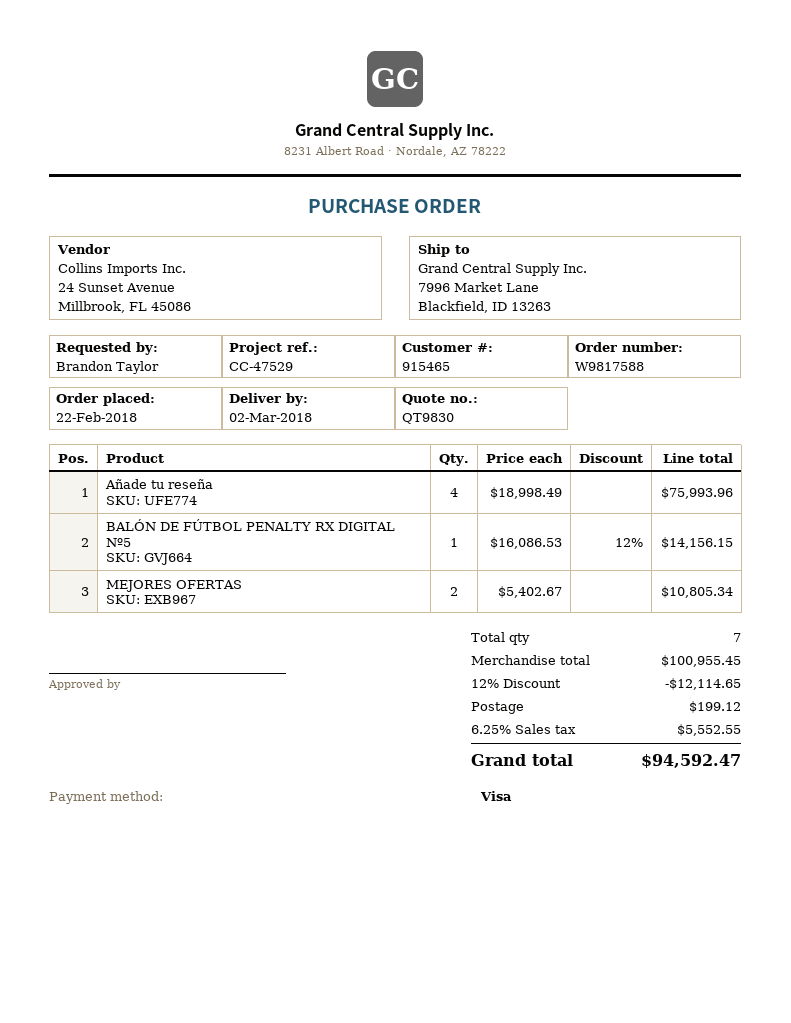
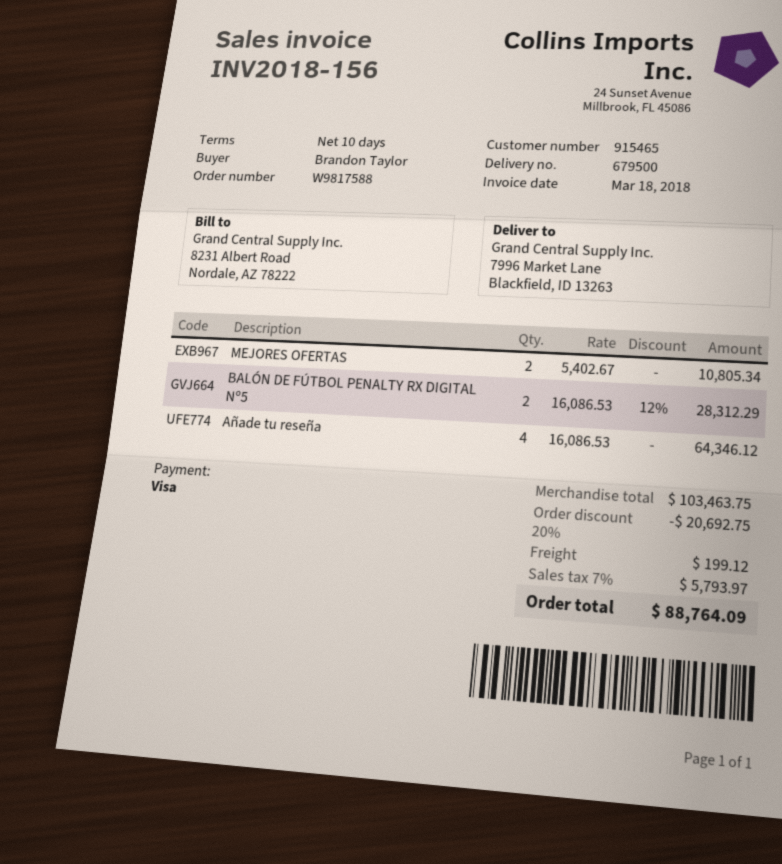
Añade tu reseña: 4 x 18998.49 = 75993.96 -> 4 x 16086.53 = 64346.12
BALÓN DE FÚTBOL PENALTY RX DIGITAL Nº5: 1 x 16086.53 - 12% = 14156.15 -> 2 x 16086.53 - 12% = 28312.29
subtotal: 100955.45 -> 103463.75
discount: 12% = 12114.65 -> 20% = 20692.75
tax: 6.25% = 5552.55 -> 7% = 5793.97
total: 94592.47 -> 88764.09

